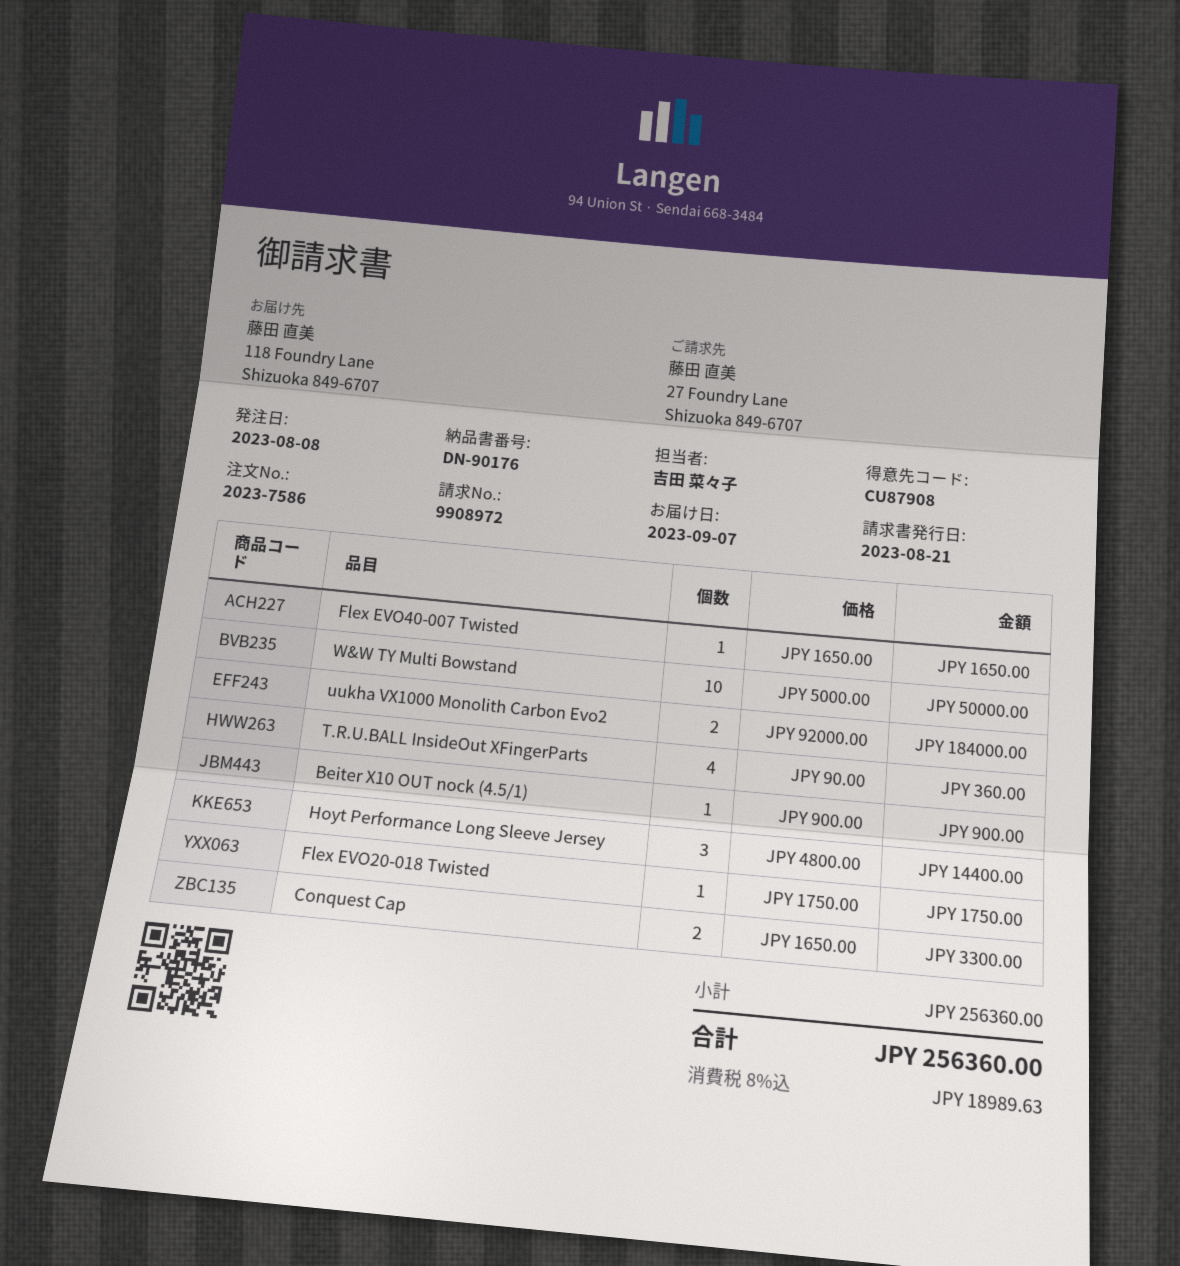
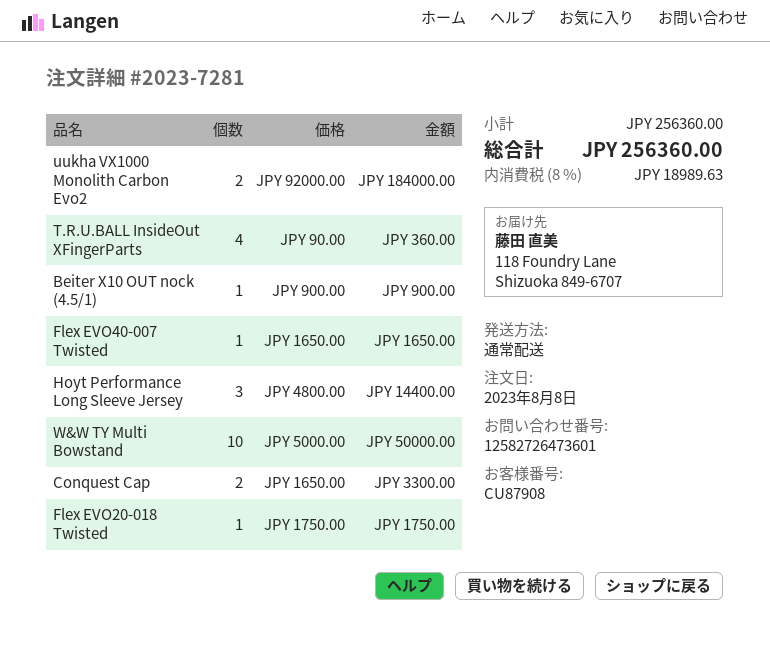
order number: 2023-7586 -> 2023-7281

